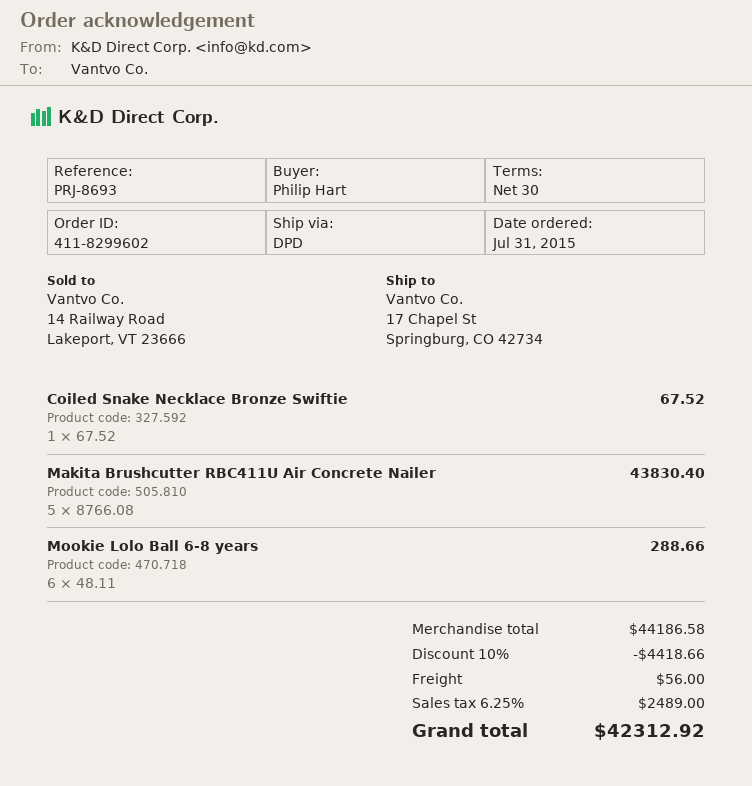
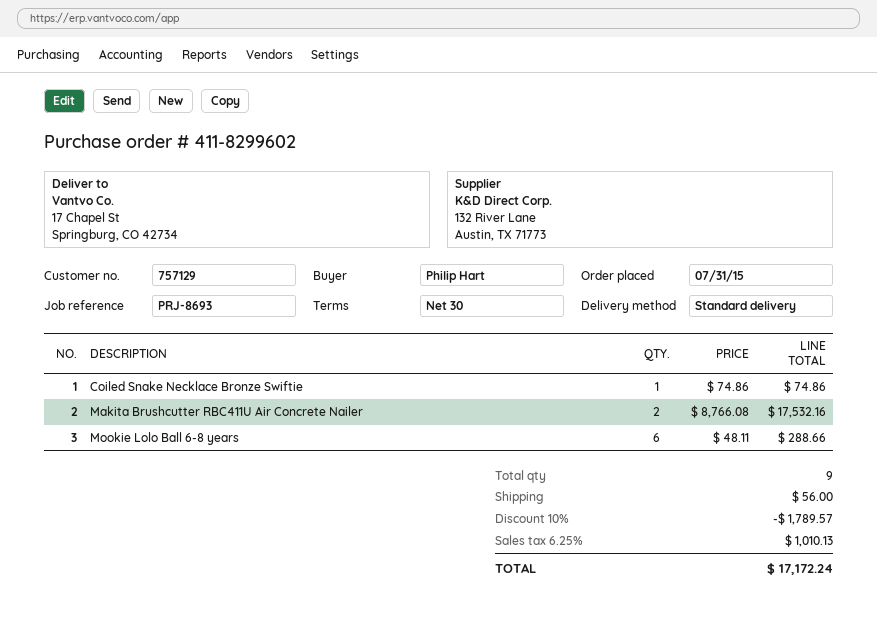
shipping method: DPD -> standard
Coiled Snake Necklace Bronze Swiftie: 1 x 67.52 = 67.52 -> 1 x 74.86 = 74.86
Makita Brushcutter RBC411U Air Concrete Nailer: 5 x 8766.08 = 43830.40 -> 2 x 8766.08 = 17532.16
discount: 10% = 4418.66 -> 10% = 1789.57
tax: 6.25% = 2489.00 -> 6.25% = 1010.13
total: 42312.92 -> 17172.24

